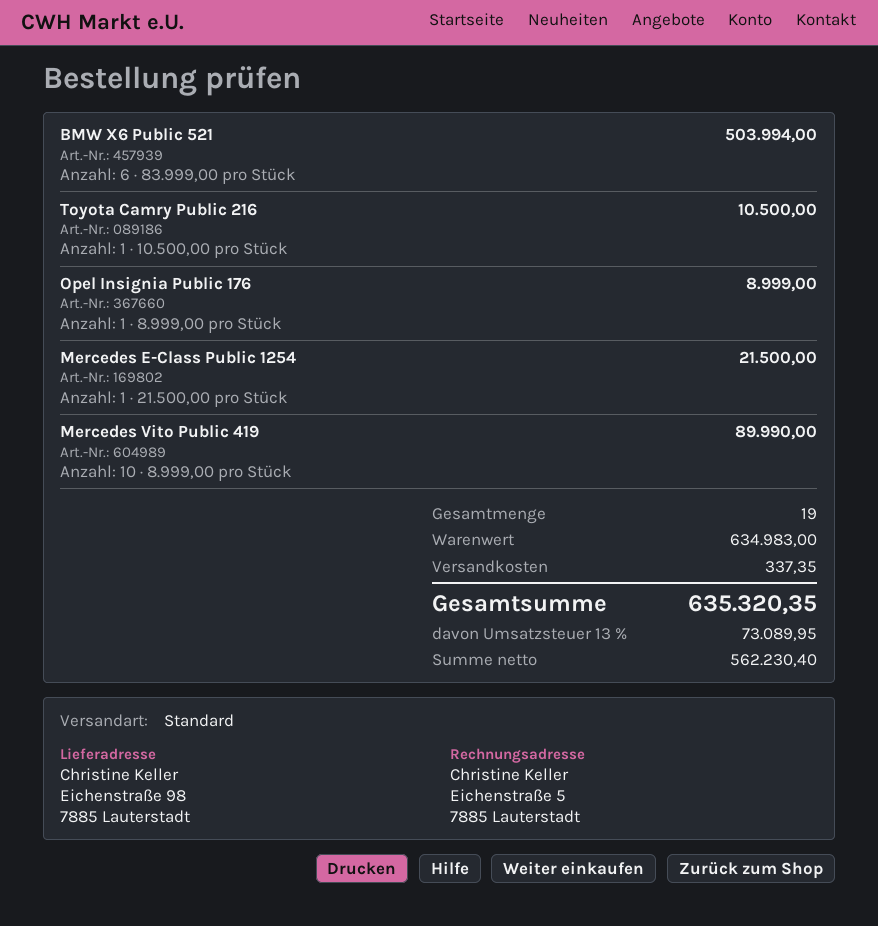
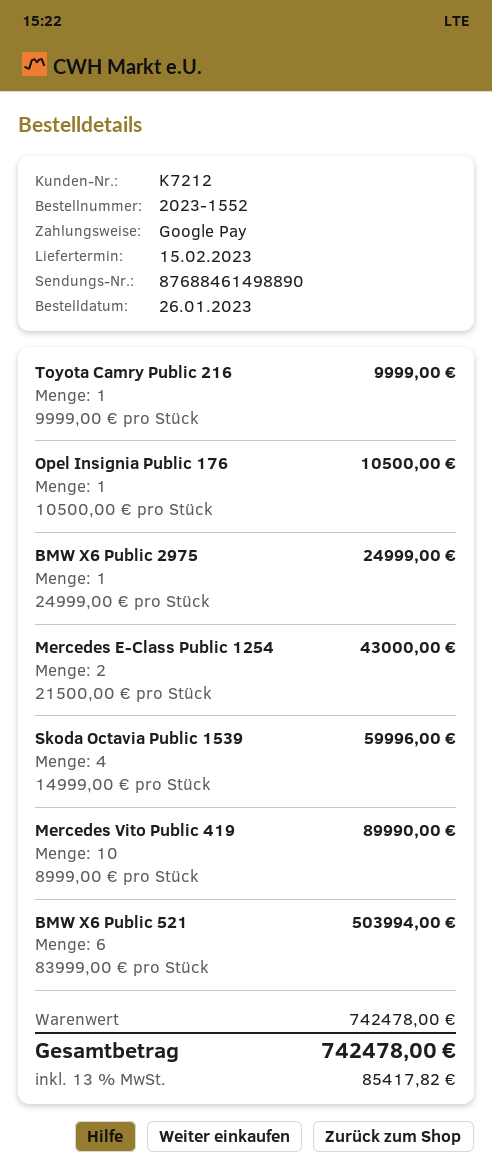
Toyota Camry Public 216: 1 x 10500.00 = 10500.00 -> 1 x 9999.00 = 9999.00
Opel Insignia Public 176: 1 x 8999.00 = 8999.00 -> 1 x 10500.00 = 10500.00
Mercedes E-Class Public 1254: 1 x 21500.00 = 21500.00 -> 2 x 21500.00 = 43000.00
BMW X6 Public 2975: none -> 1 x 24999.00 = 24999.00
Skoda Octavia Public 1539: none -> 4 x 14999.00 = 59996.00
subtotal: 634983.00 -> 742478.00
shipping: 337.35 -> none
tax: 13% = 73089.95 -> 13% = 85417.82
total: 635320.35 -> 742478.00

